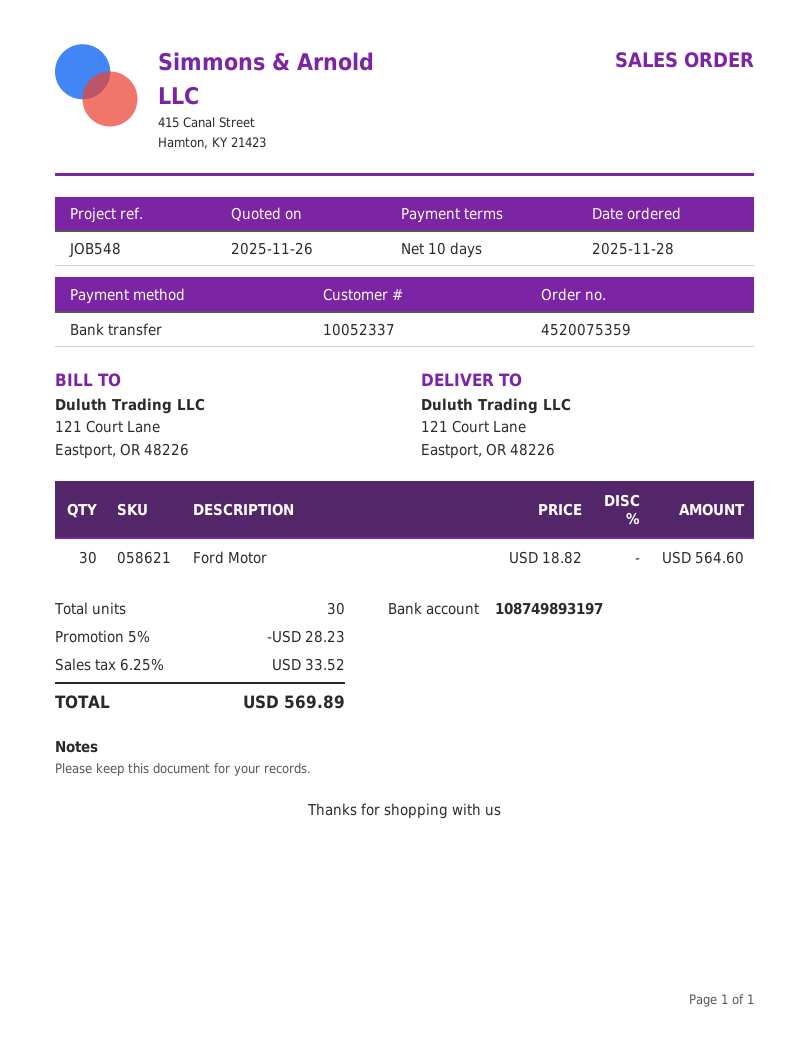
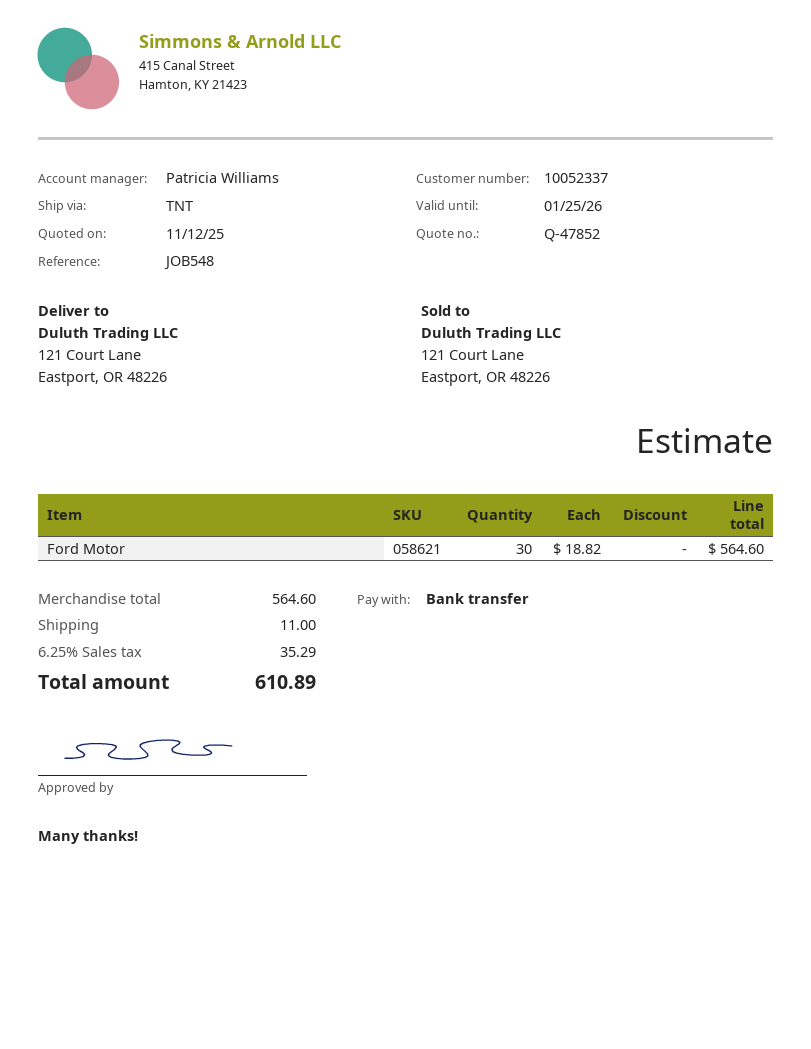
quote date: 2025-11-26 -> 2025-11-12
discount: 5% = 28.23 -> none
shipping: none -> 11.00
tax: 6.25% = 33.52 -> 6.25% = 35.29
total: 569.89 -> 610.89

